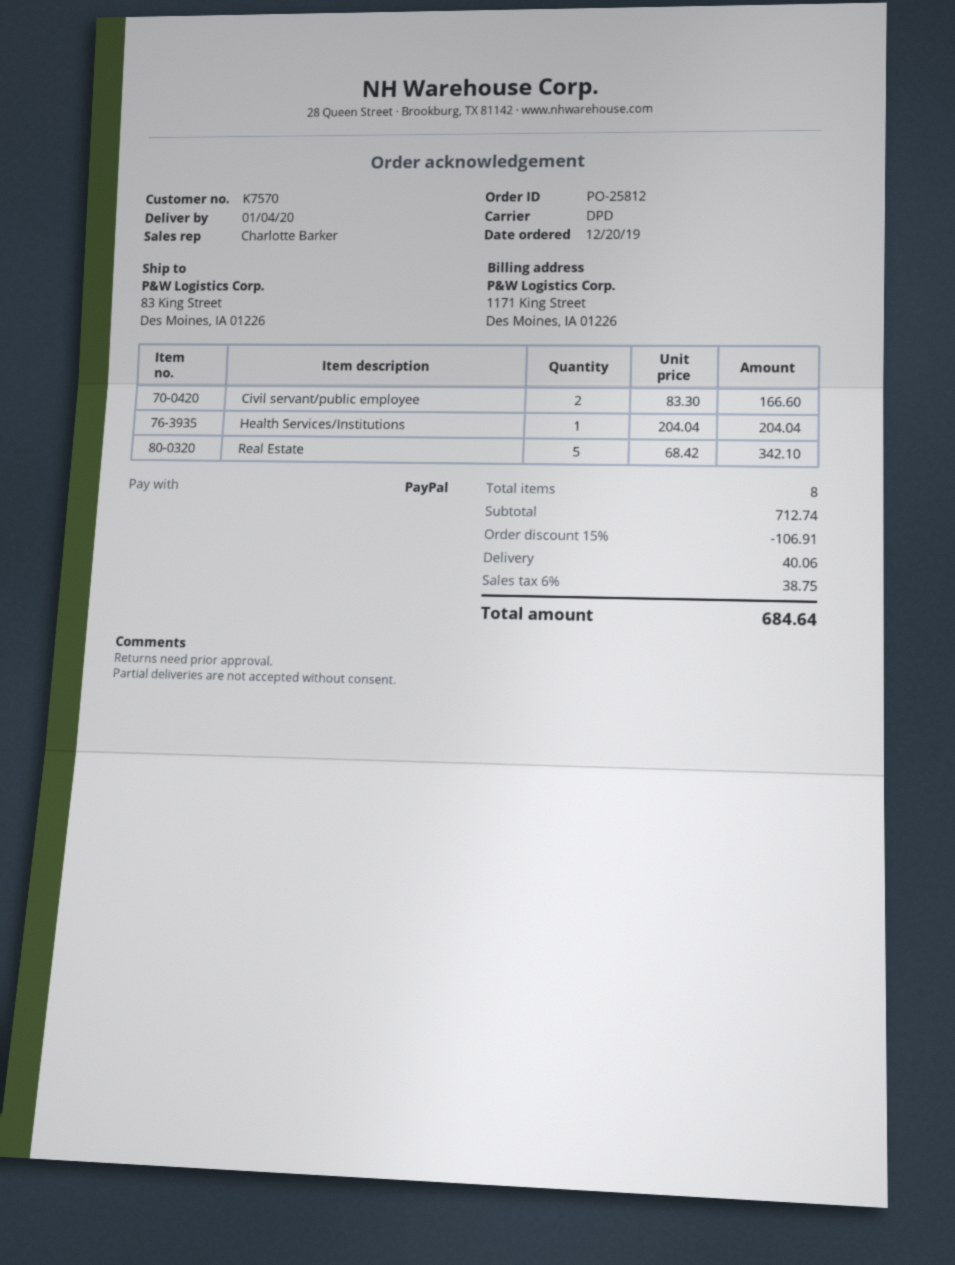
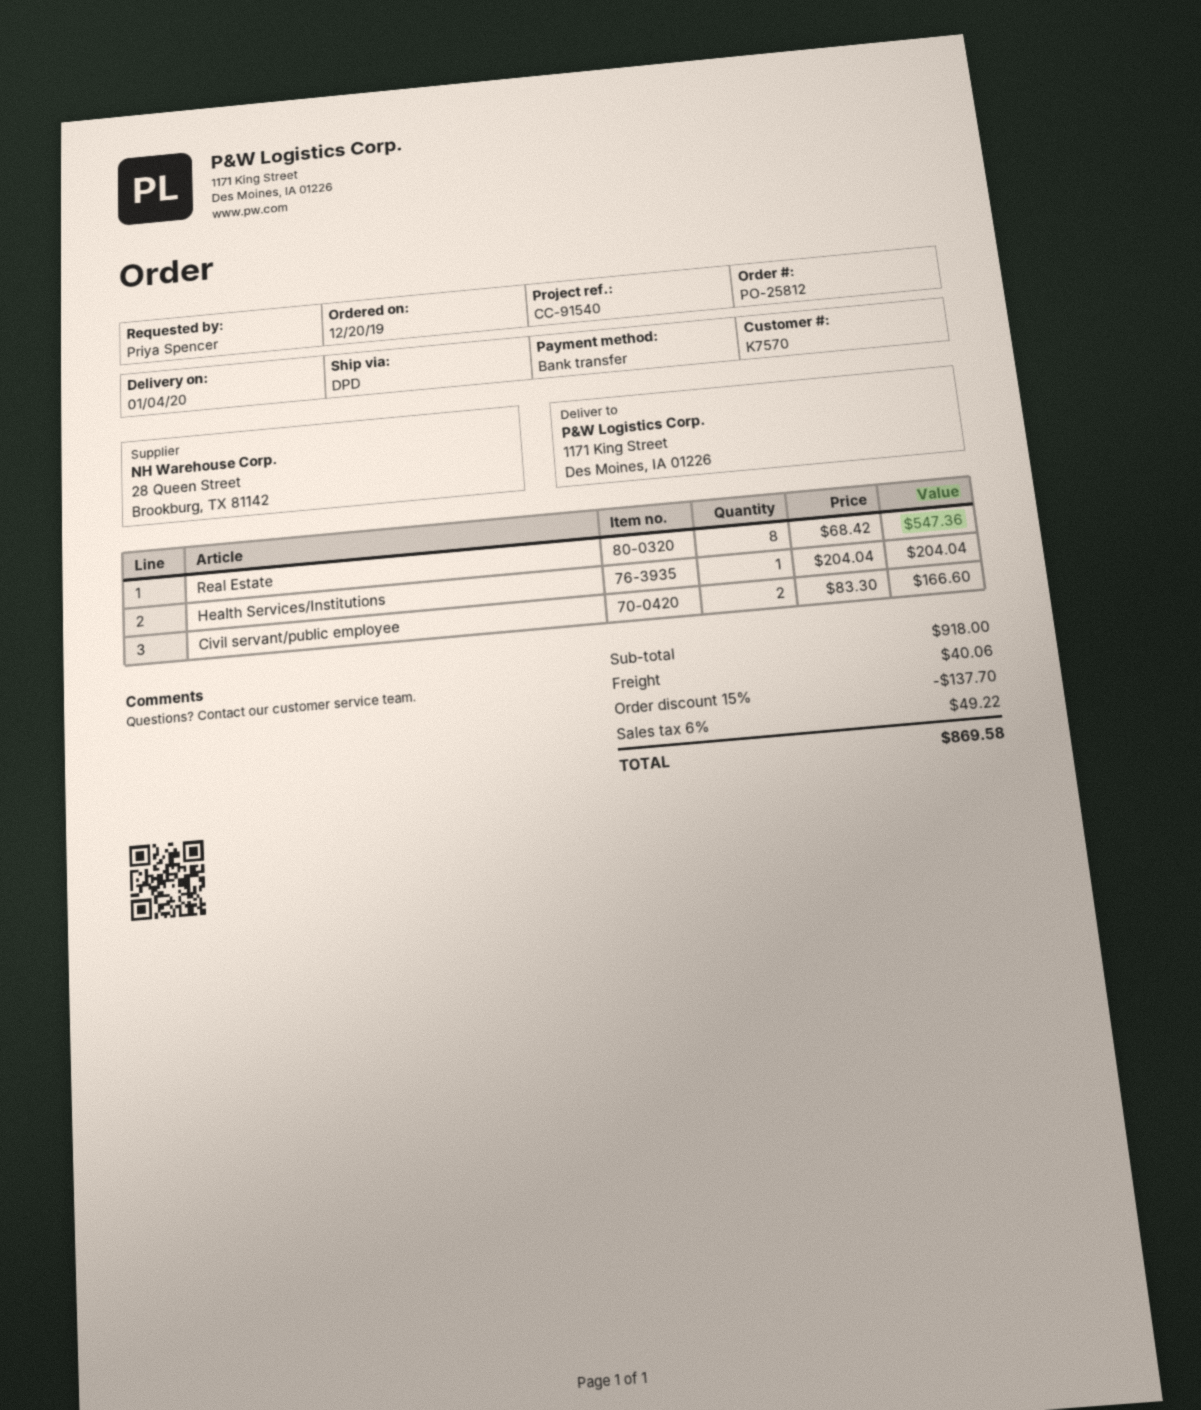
payment method: PayPal -> bank transfer
ship to: 83 King Street, Des Moines, IA 01226 -> 1171 King Street, Des Moines, IA 01226
Real Estate: 5 x 68.42 = 342.10 -> 8 x 68.42 = 547.36
subtotal: 712.74 -> 918.00
discount: 15% = 106.91 -> 15% = 137.70
tax: 6% = 38.75 -> 6% = 49.22
total: 684.64 -> 869.58

